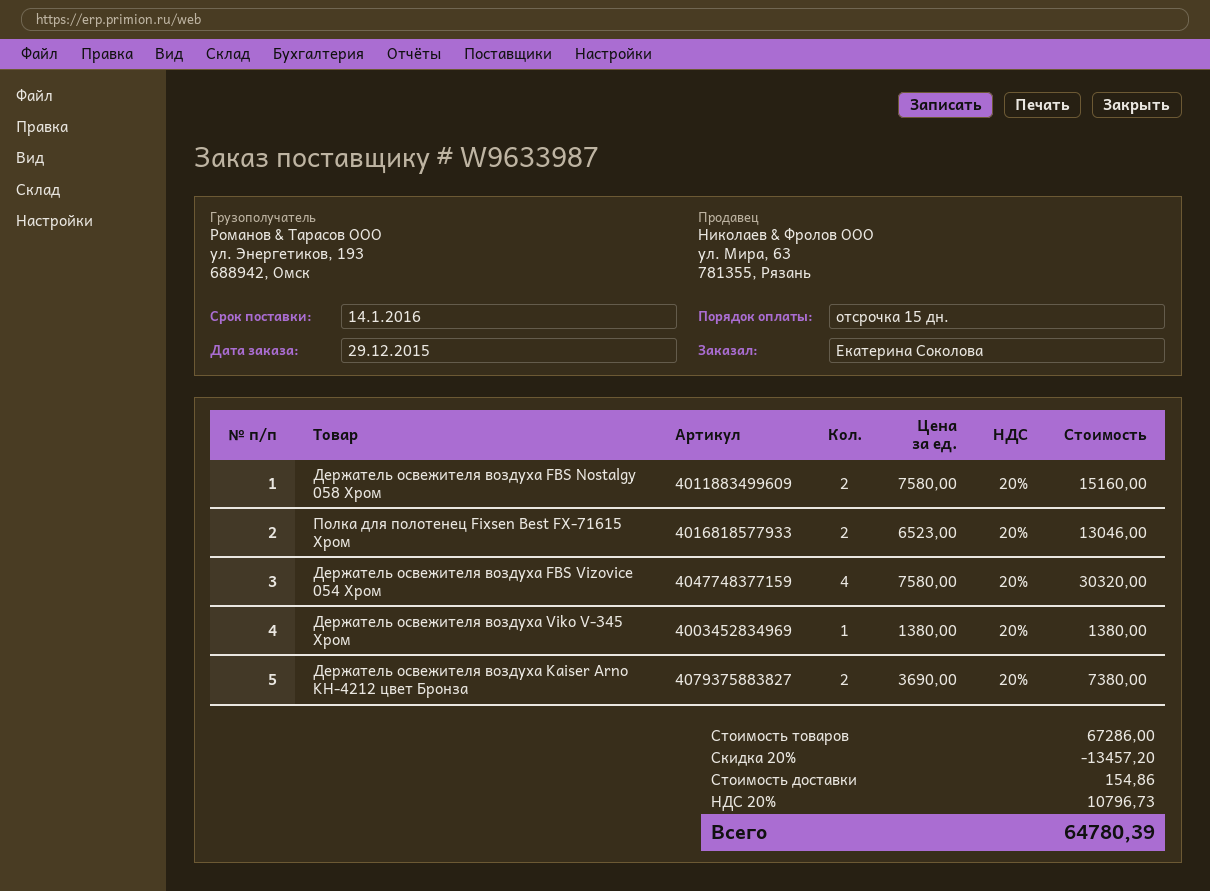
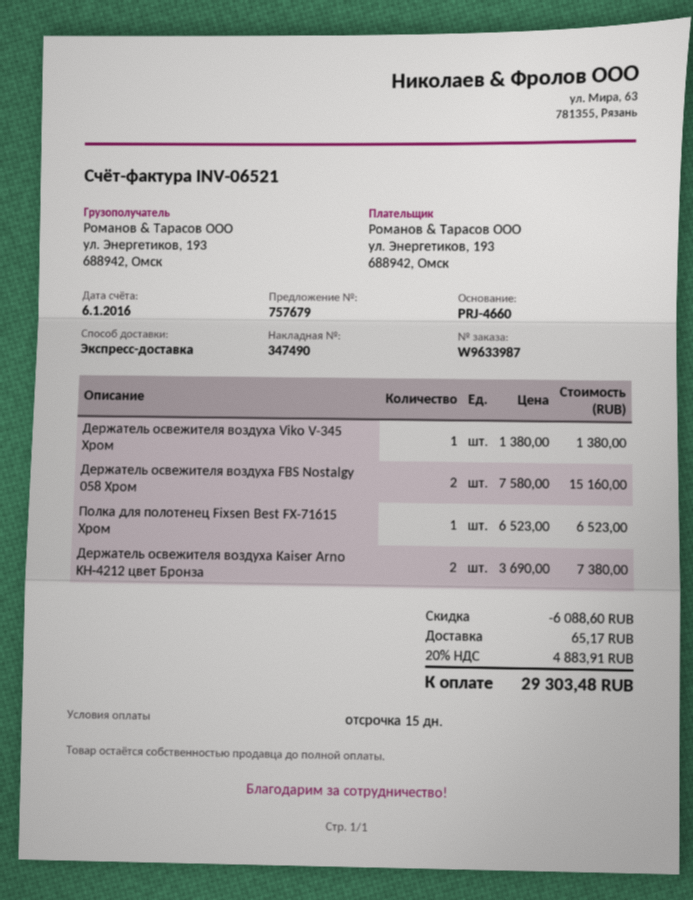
Полка для полотенец Fixsen Best FX-71615 Хром: 2 x 6523.00 = 13046.00 -> 1 x 6523.00 = 6523.00
Держатель освежителя воздуха FBS Vizovice 054 Хром: 4 x 7580.00 = 30320.00 -> none
discount: 13457.20 -> 6088.60
shipping: 154.86 -> 65.17
tax: 20% = 10796.73 -> 20% = 4883.91
total: 64780.39 -> 29303.48

